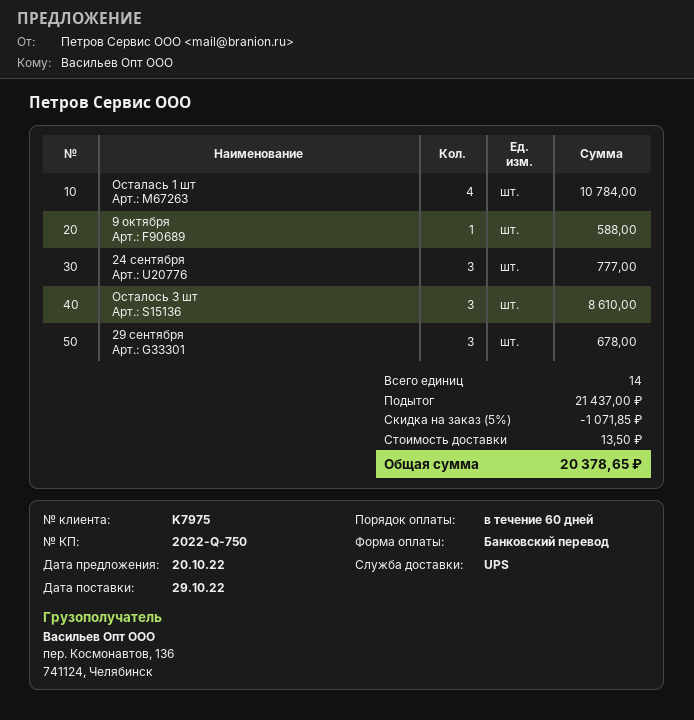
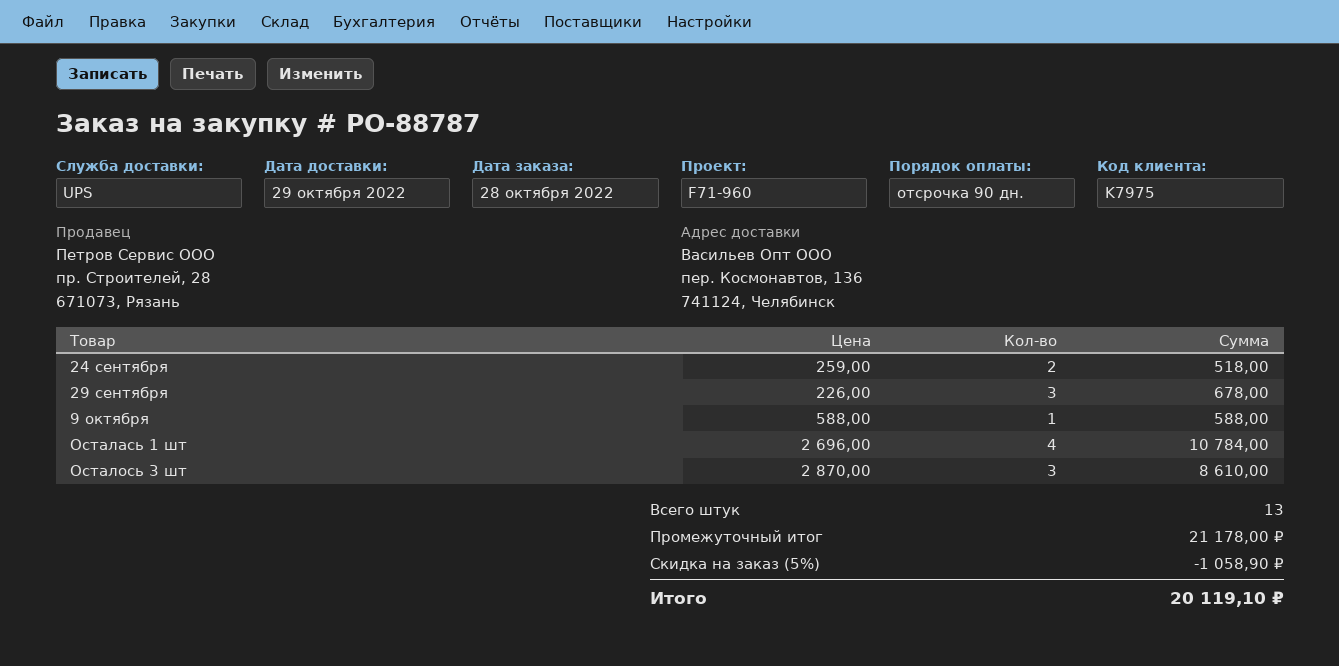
payment terms: 60 days -> 90 days
24 сентября: 3 for 777.00 -> 2 for 518.00
total quantity: 14 -> 13
subtotal: 21437.00 -> 21178.00
discount: 5% = 1071.85 -> 5% = 1058.90
shipping: 13.50 -> none
total: 20378.65 -> 20119.10

